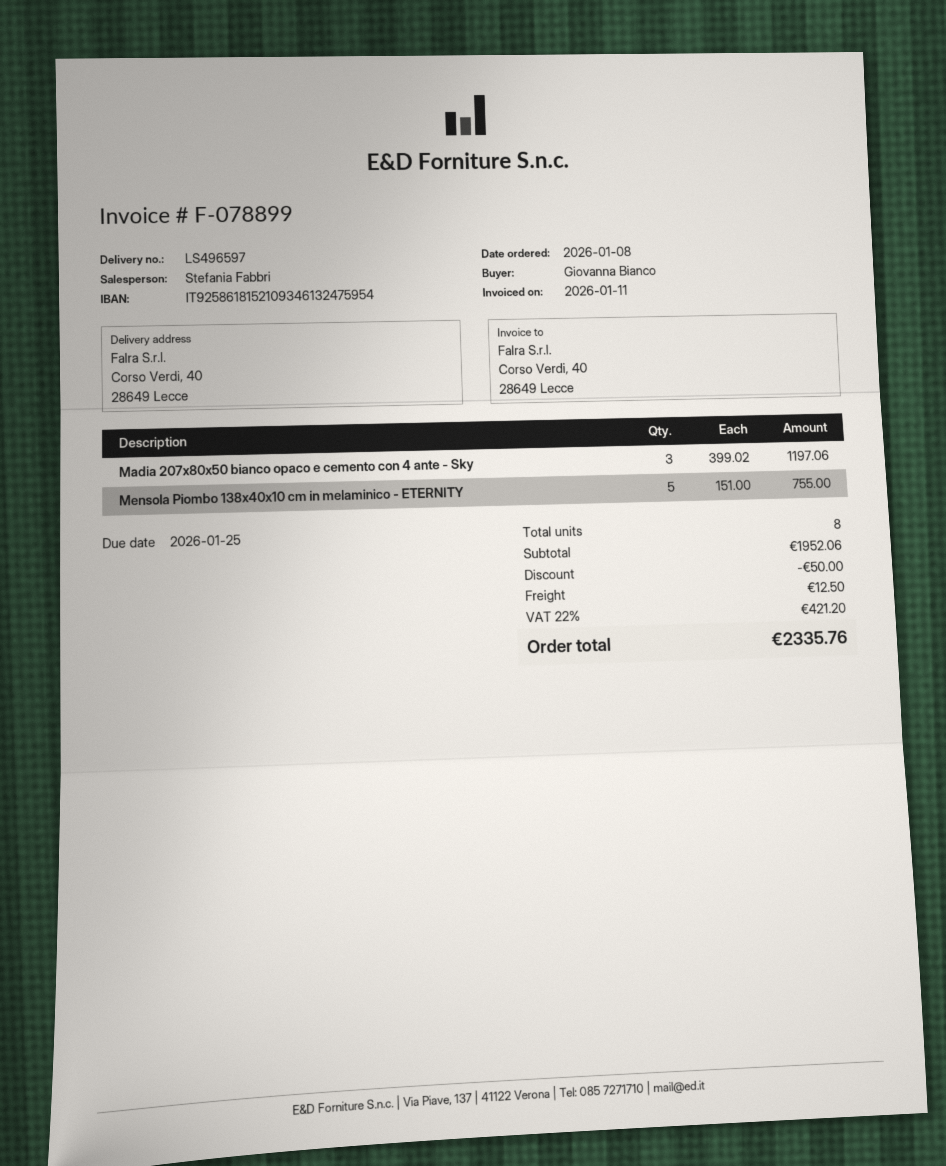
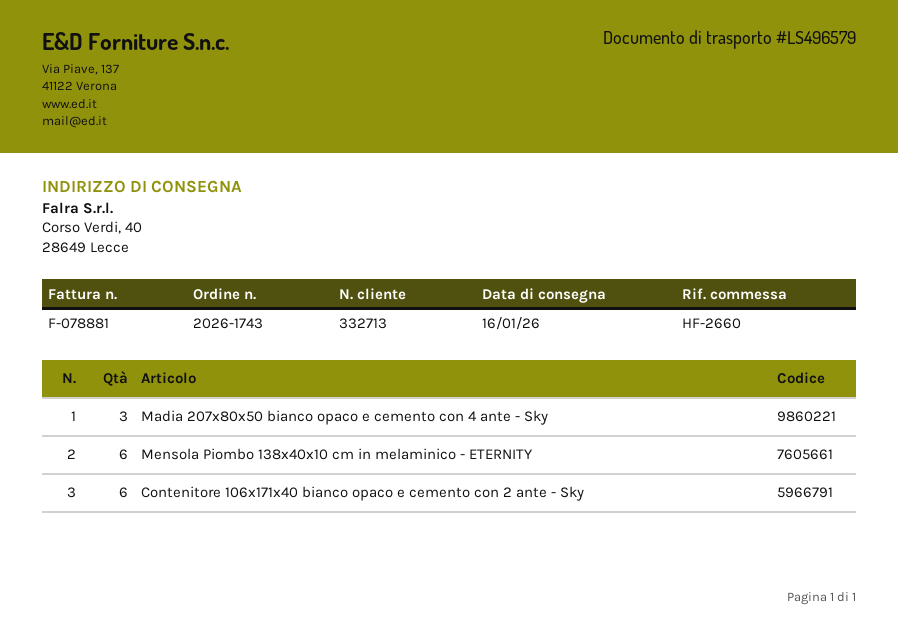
delivery note number: LS496597 -> LS496579
invoice number: F-078899 -> F-078881
Mensola Piombo 138x40x10 cm in melaminico - ETERNITY: 5 -> 6
Contenitore 106x171x40 bianco opaco e cemento con 2 ante - Sky: none -> 6

